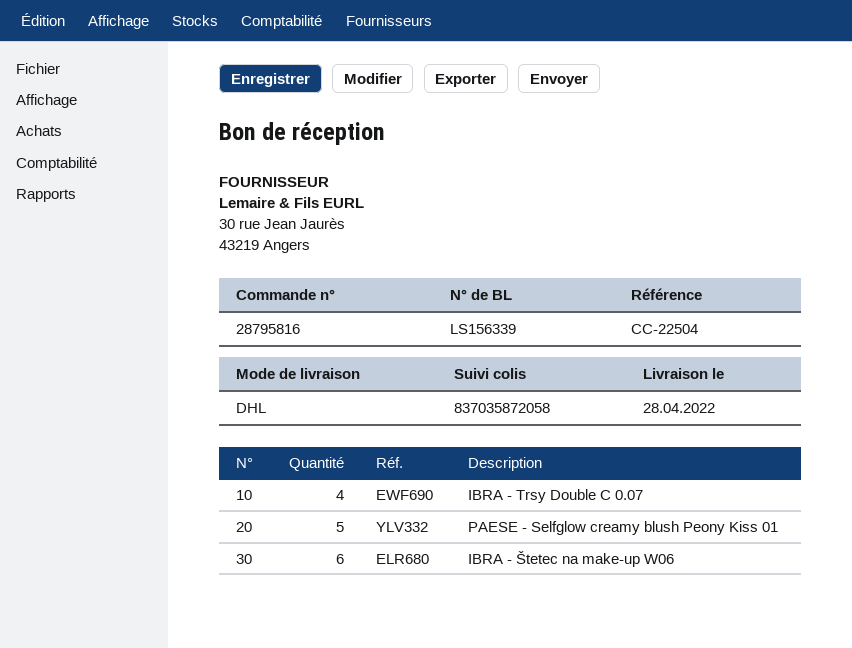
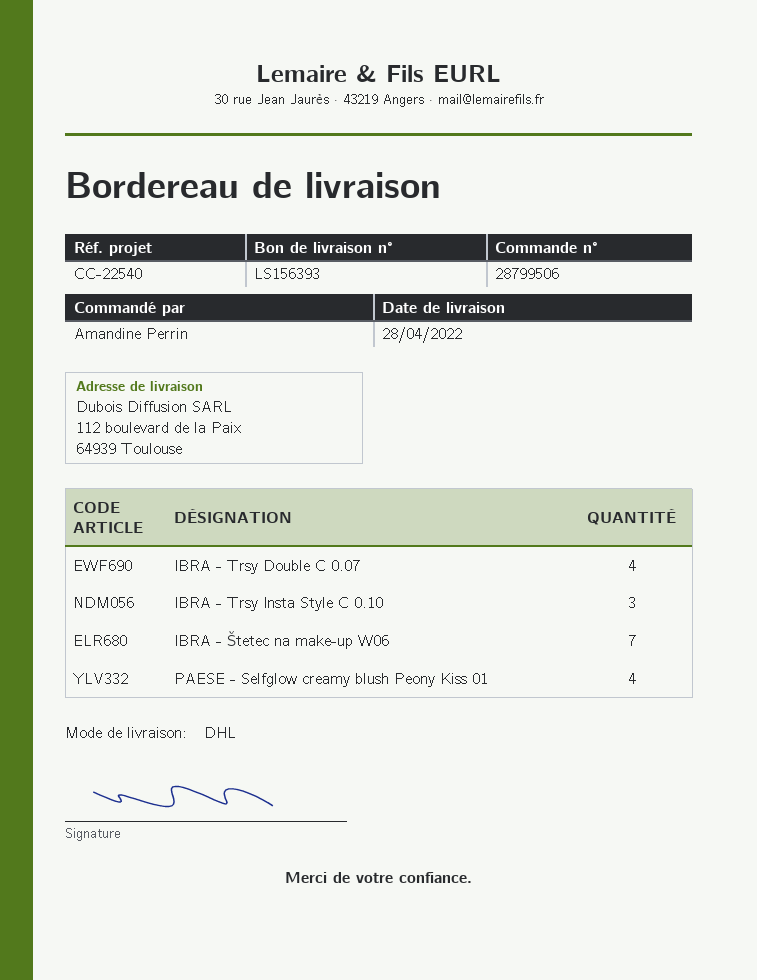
order number: 28795816 -> 28799506
delivery note number: LS156339 -> LS156393
reference: CC-22504 -> CC-22540
PAESE - Selfglow creamy blush Peony Kiss 01: 5 -> 4
IBRA - Štetec na make-up W06: 6 -> 7
IBRA - Trsy Insta Style C 0.10: none -> 3

